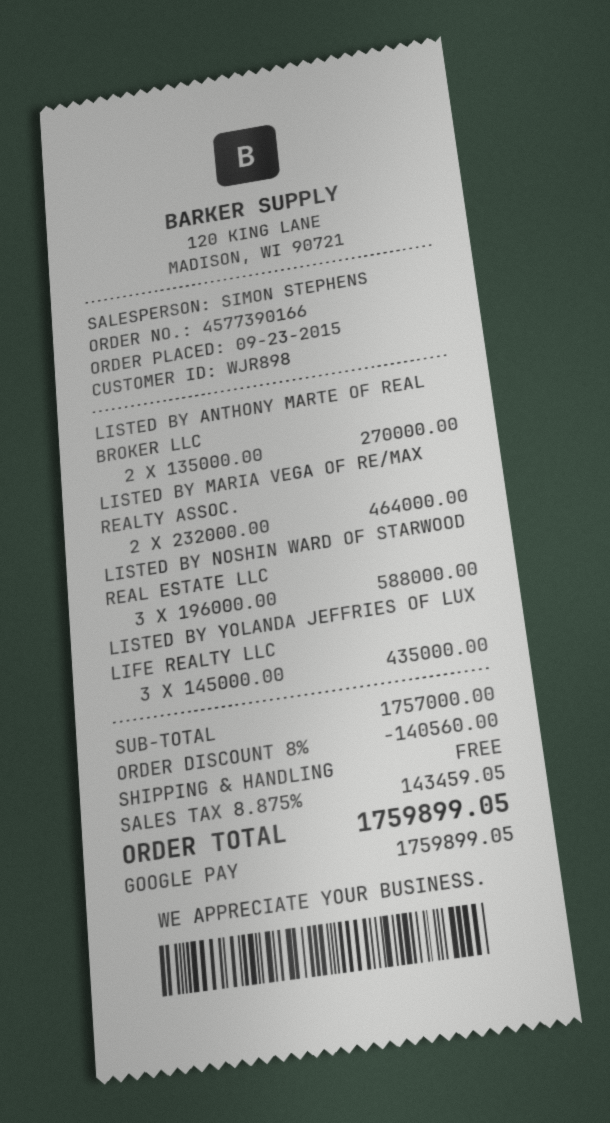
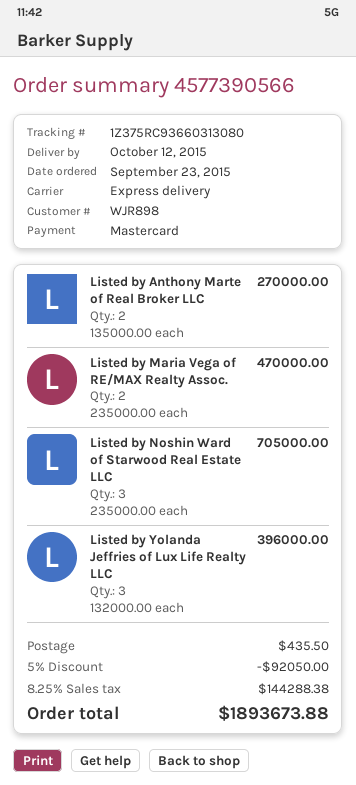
order number: 4577390166 -> 4577390566
payment method: Google Pay -> Mastercard
LISTED BY MARIA VEGA OF RE/MAX REALTY ASSOC.: 2 x 232000.00 = 464000.00 -> 2 x 235000.00 = 470000.00
LISTED BY NOSHIN WARD OF STARWOOD REAL ESTATE LLC: 3 x 196000.00 = 588000.00 -> 3 x 235000.00 = 705000.00
LISTED BY YOLANDA JEFFRIES OF LUX LIFE REALTY LLC: 3 x 145000.00 = 435000.00 -> 3 x 132000.00 = 396000.00
discount: 8% = 140560.00 -> 5% = 92050.00
shipping: 0.00 -> 435.50
tax: 8.875% = 143459.05 -> 8.25% = 144288.38
total: 1759899.05 -> 1893673.88

